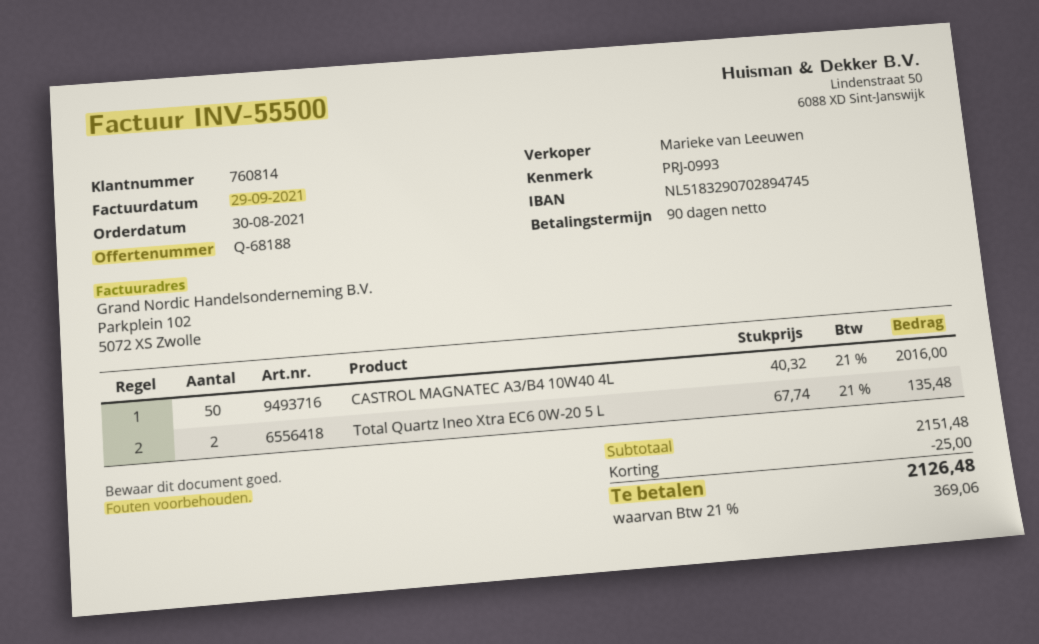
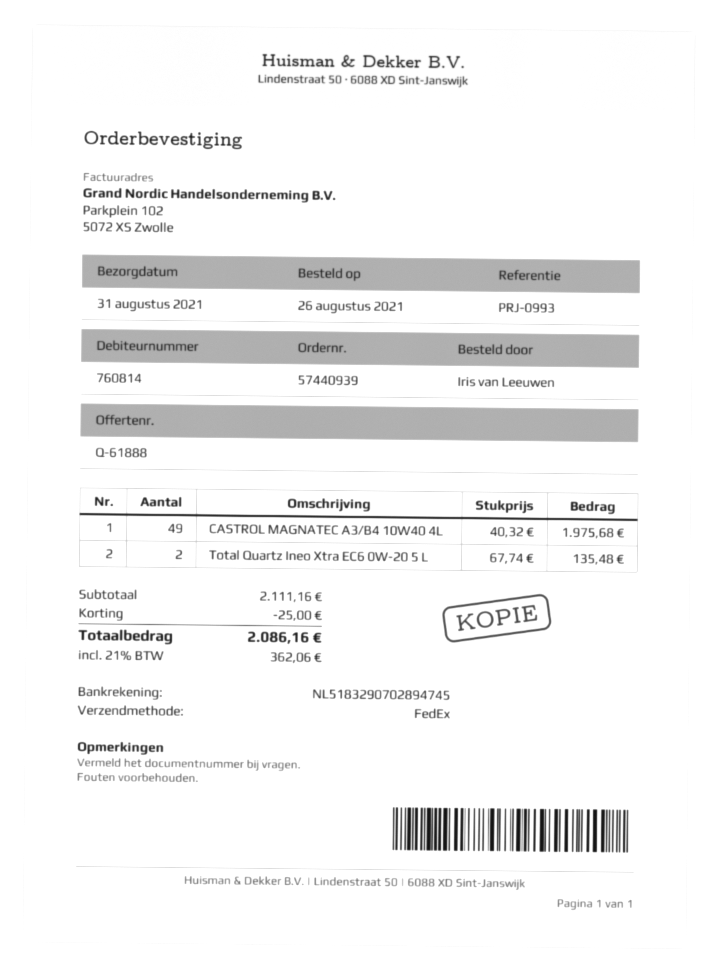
quote number: Q-68188 -> Q-61888
order date: 2021-08-30 -> 2021-08-26
CASTROL MAGNATEC A3/B4 10W40 4L: 50 x 40.32 = 2016.00 -> 49 x 40.32 = 1975.68
subtotal: 2151.48 -> 2111.16
tax: 21% = 369.06 -> 21% = 362.06
total: 2126.48 -> 2086.16

